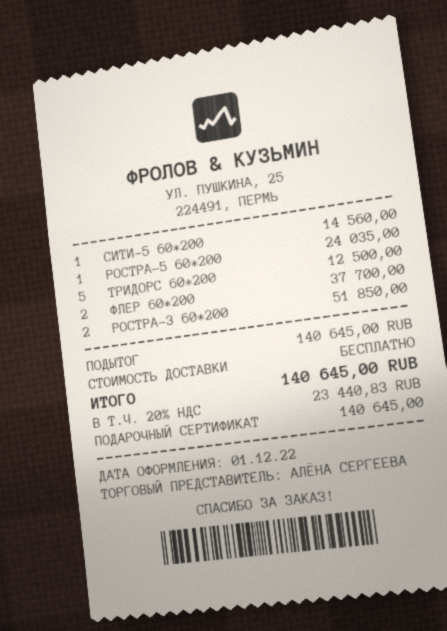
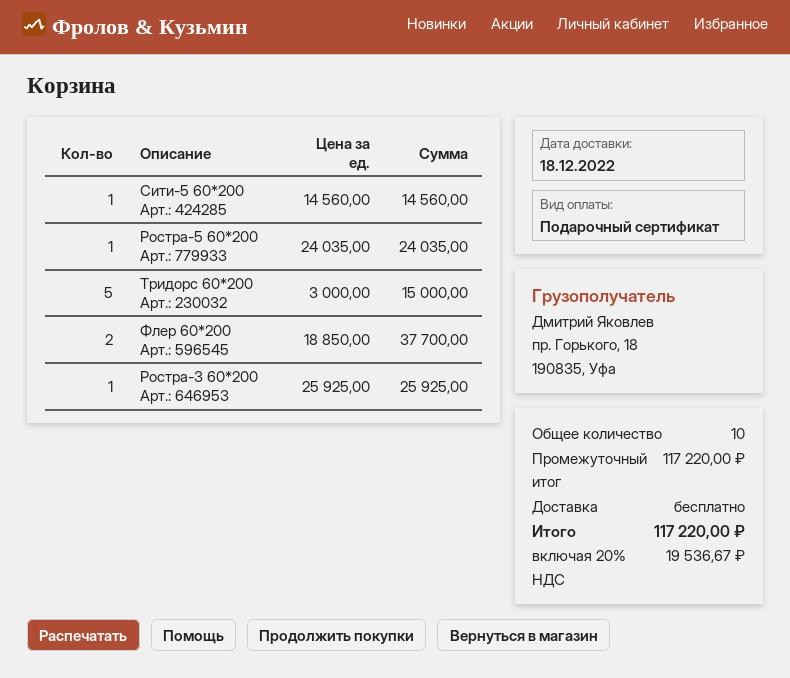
ТРИДОРС 60*200: 5 for 12500.00 -> 5 for 15000.00
РОСТРА-3 60*200: 2 for 51850.00 -> 1 for 25925.00
subtotal: 140645.00 -> 117220.00
tax: 20% = 23440.83 -> 20% = 19536.67
total: 140645.00 -> 117220.00

